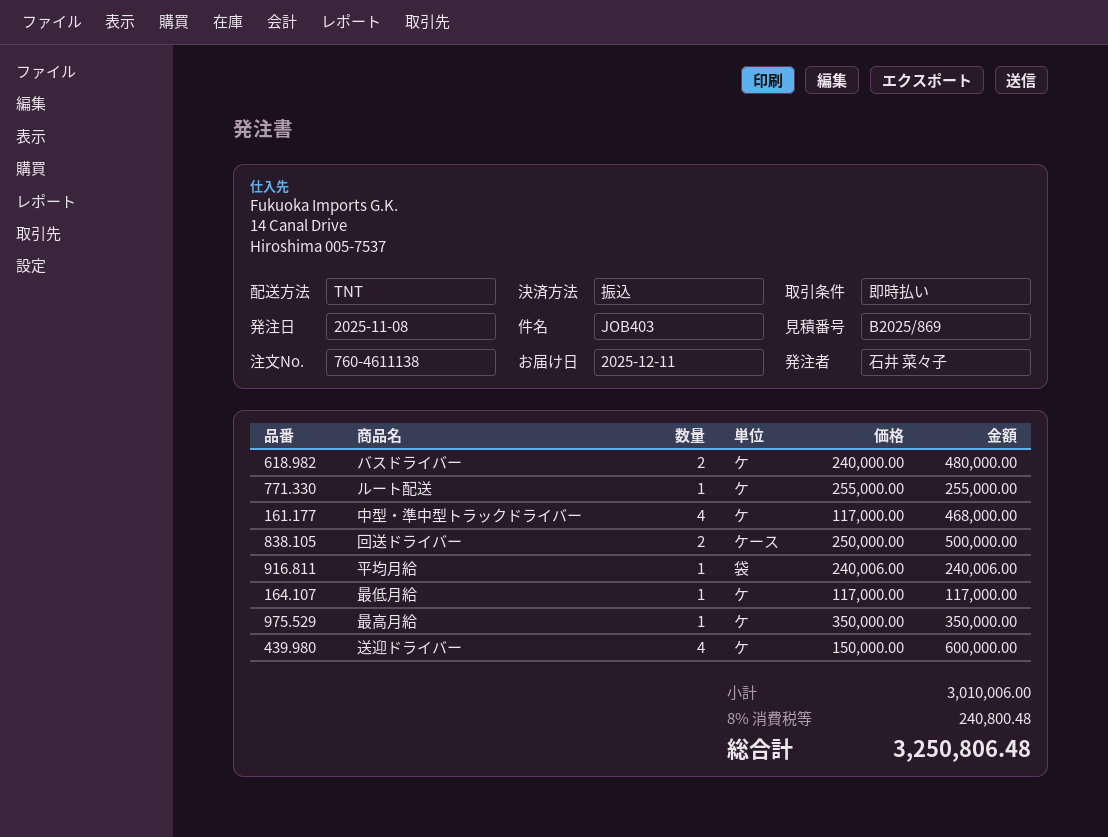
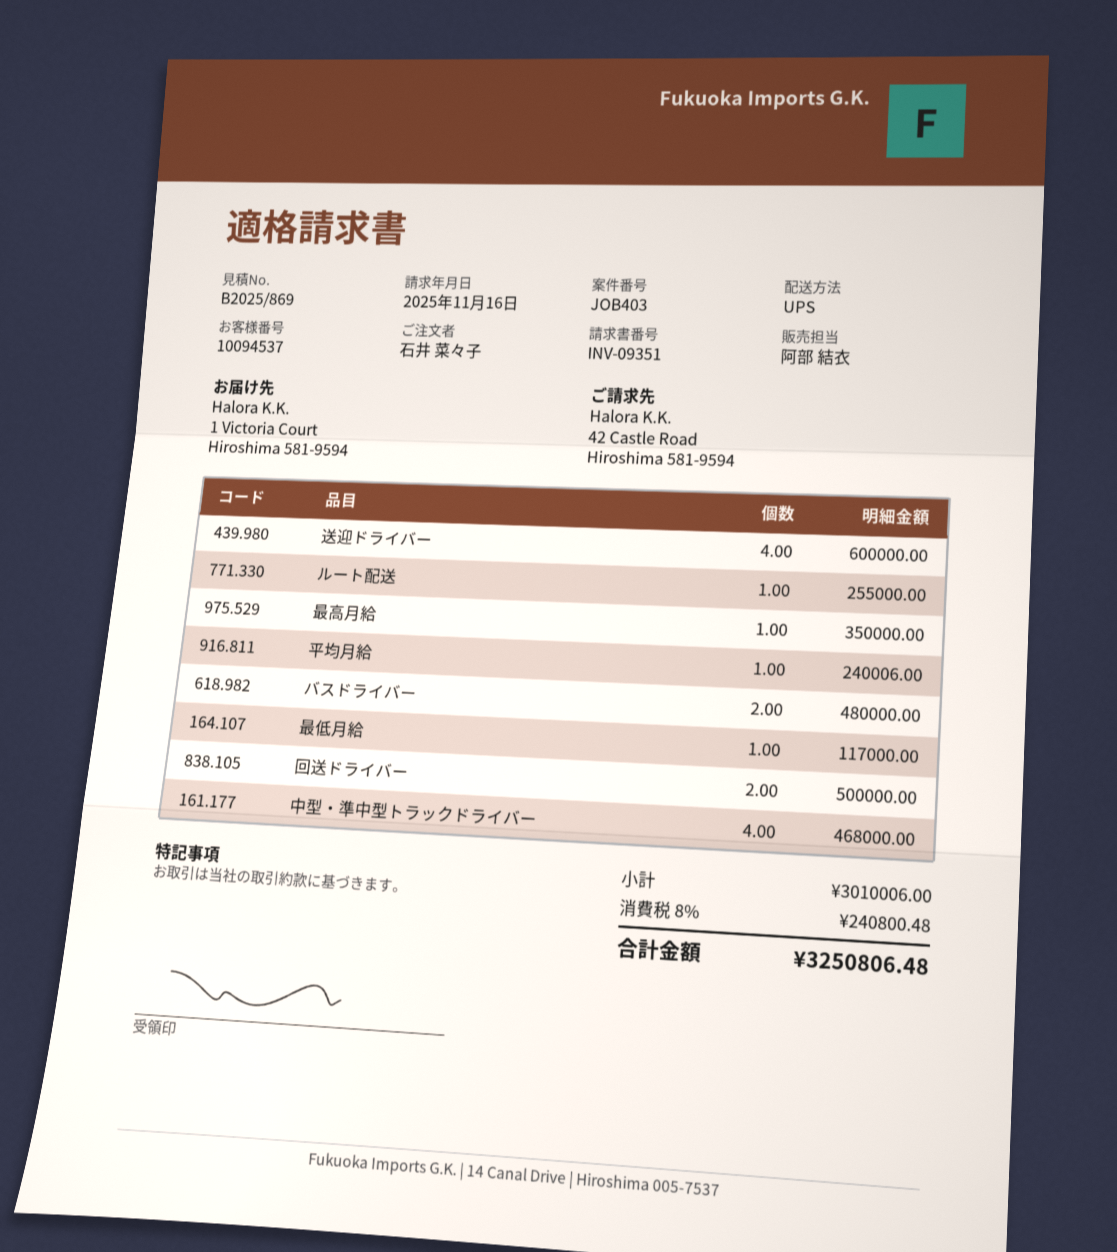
shipping method: TNT -> UPS

